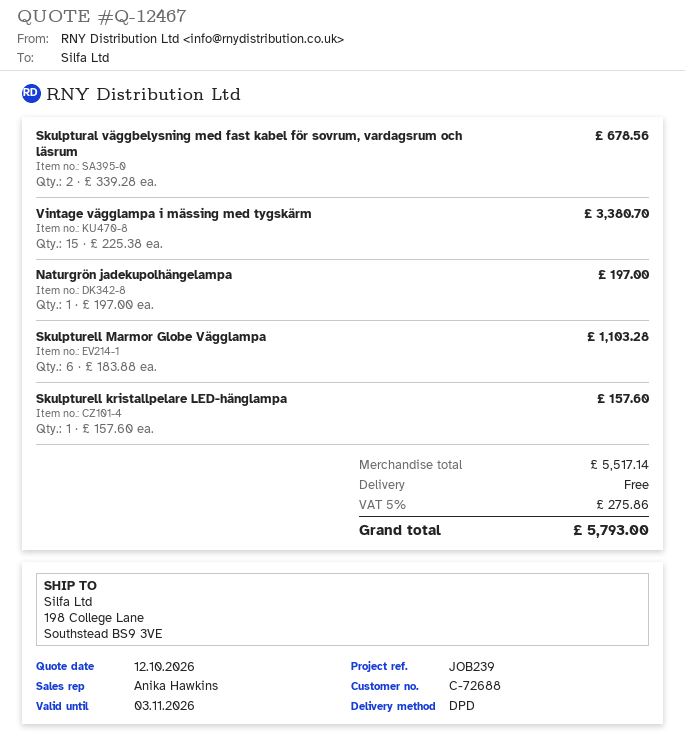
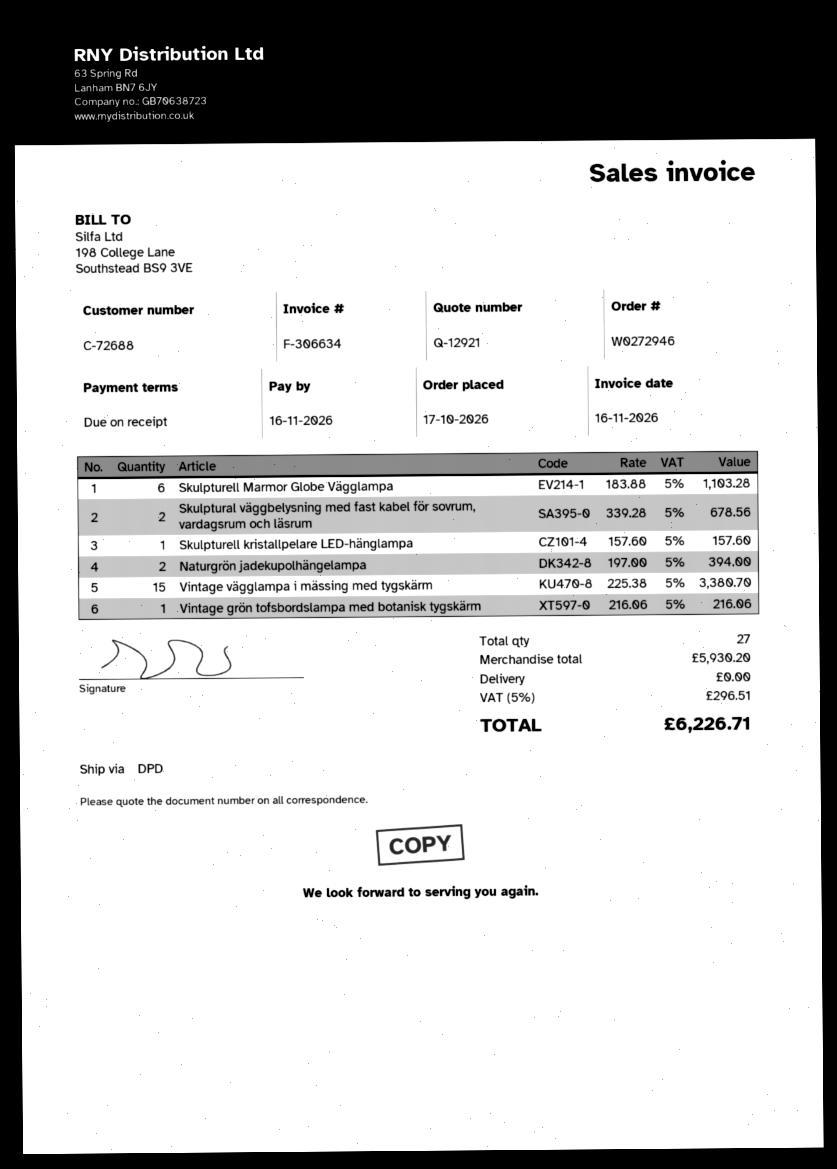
quote number: Q-12467 -> Q-12921
Naturgrön jadekupolhängelampa: 1 x 197.00 = 197.00 -> 2 x 197.00 = 394.00
Vintage grön tofsbordslampa med botanisk tygskärm: none -> 1 x 216.06 = 216.06
subtotal: 5517.14 -> 5930.20
tax: 5% = 275.86 -> 5% = 296.51
total: 5793.00 -> 6226.71

